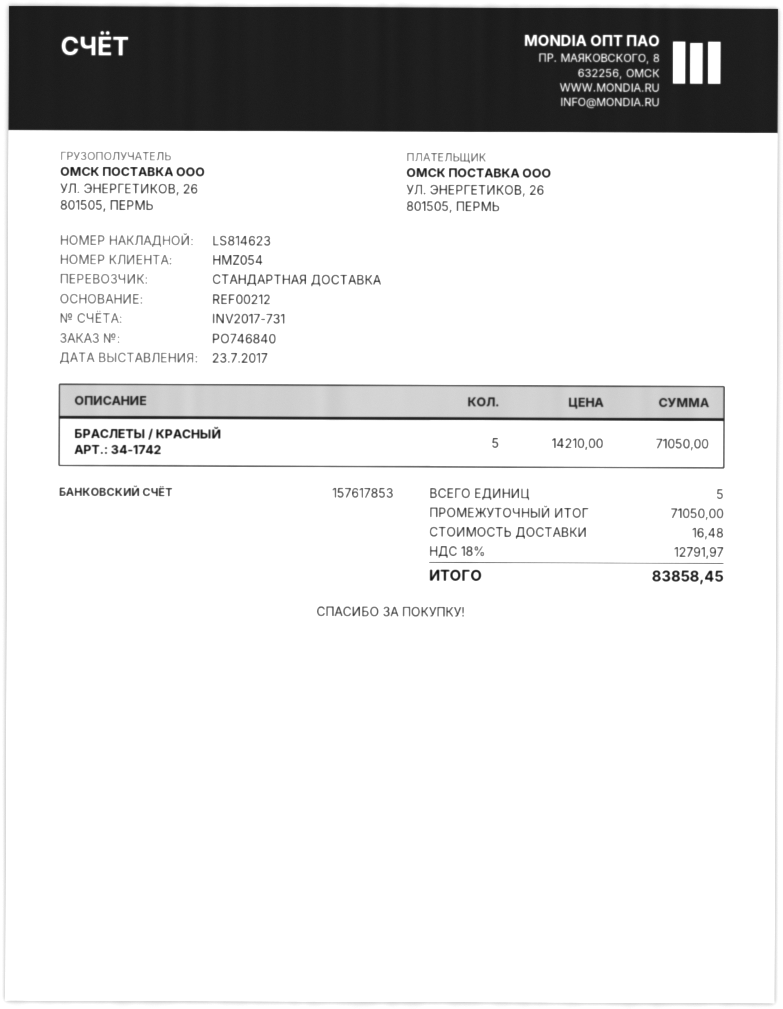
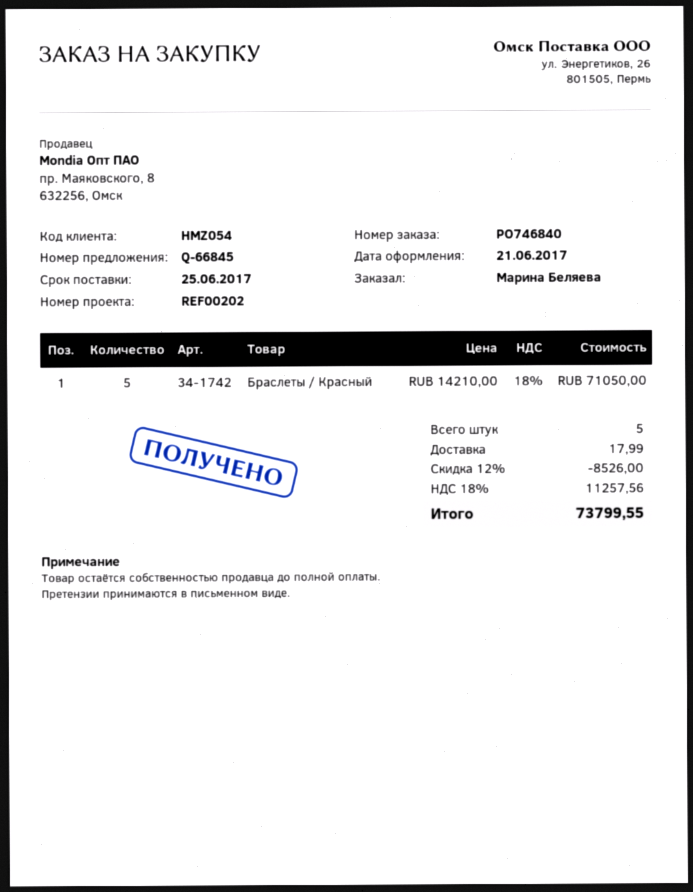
reference: REF00212 -> REF00202
discount: none -> 12% = 8526.00
shipping: 16.48 -> 17.99
tax: 18% = 12791.97 -> 18% = 11257.56
total: 83858.45 -> 73799.55

